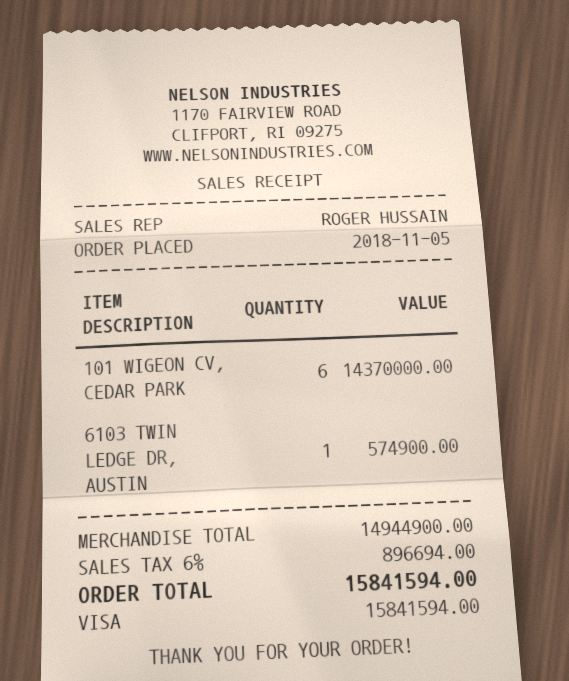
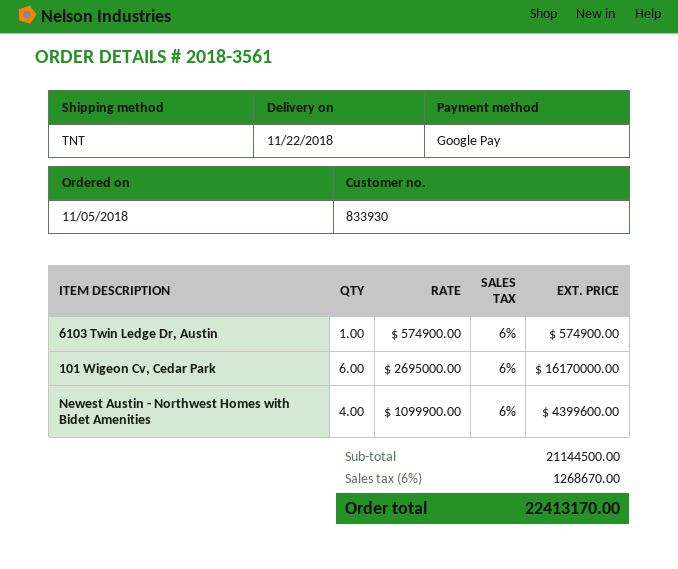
payment method: Visa -> Google Pay
101 WIGEON CV, CEDAR PARK: 6 for 14370000.00 -> 6 for 16170000.00
Newest Austin - Northwest Homes with Bidet Amenities: none -> 4 for 4399600.00
subtotal: 14944900.00 -> 21144500.00
tax: 6% = 896694.00 -> 6% = 1268670.00
total: 15841594.00 -> 22413170.00

